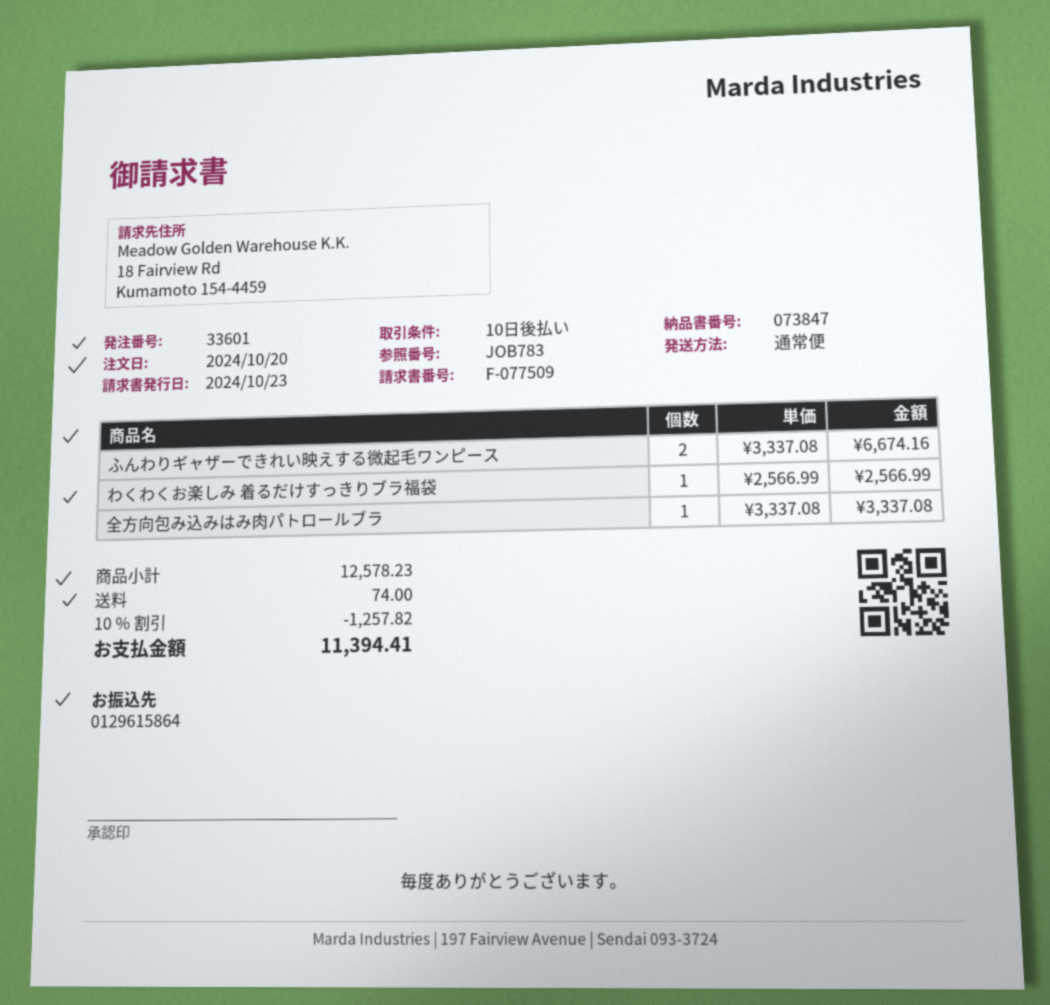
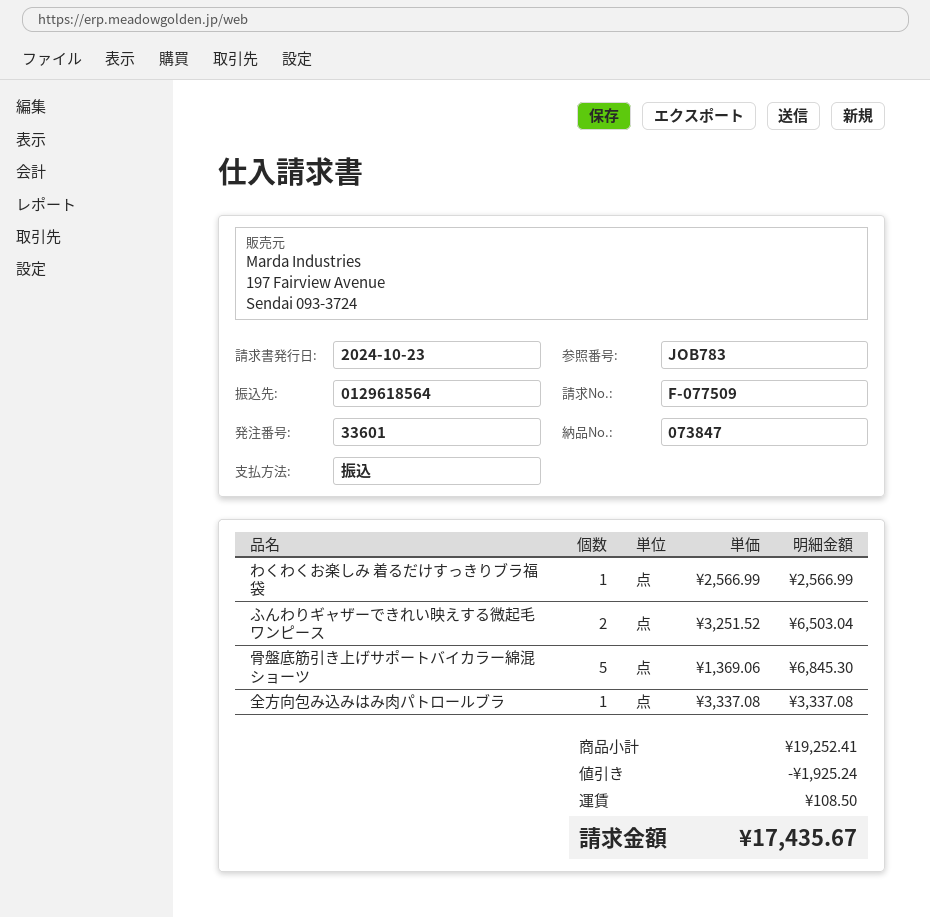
bank account: 0129615864 -> 0129618564
ふんわりギャザーできれい映えする微起毛ワンピース: 2 x 3337.08 = 6674.16 -> 2 x 3251.52 = 6503.04
骨盤底筋引き上げサポートバイカラー綿混ショーツ: none -> 5 x 1369.06 = 6845.30
subtotal: 12578.23 -> 19252.41
discount: 1257.82 -> 1925.24
shipping: 74.00 -> 108.50
total: 11394.41 -> 17435.67

